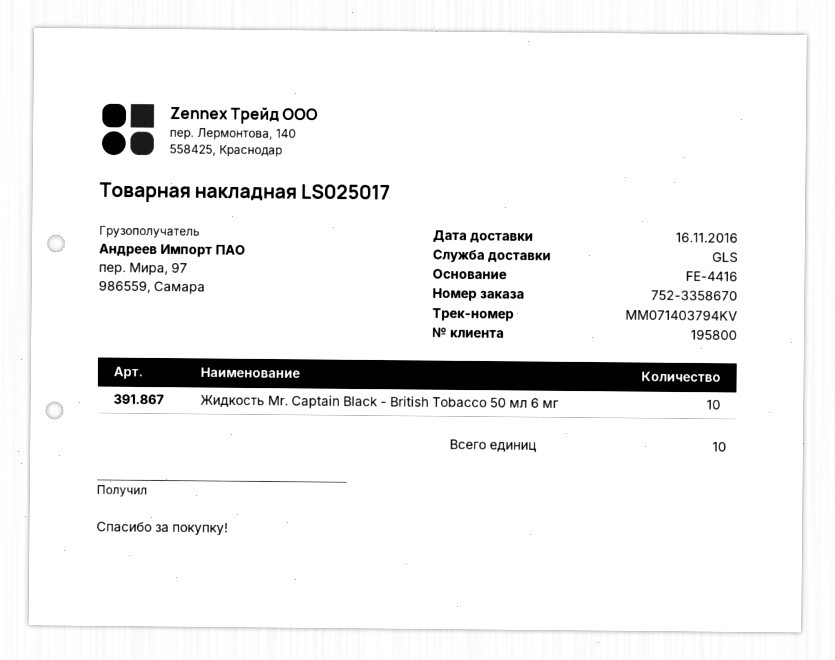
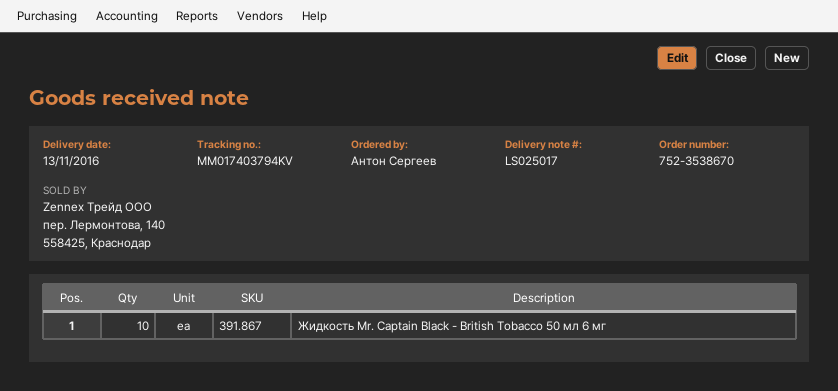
order number: 752-3358670 -> 752-3538670
delivery date: 2016-11-16 -> 2016-11-13
tracking number: MM071403794KV -> MM017403794KV

